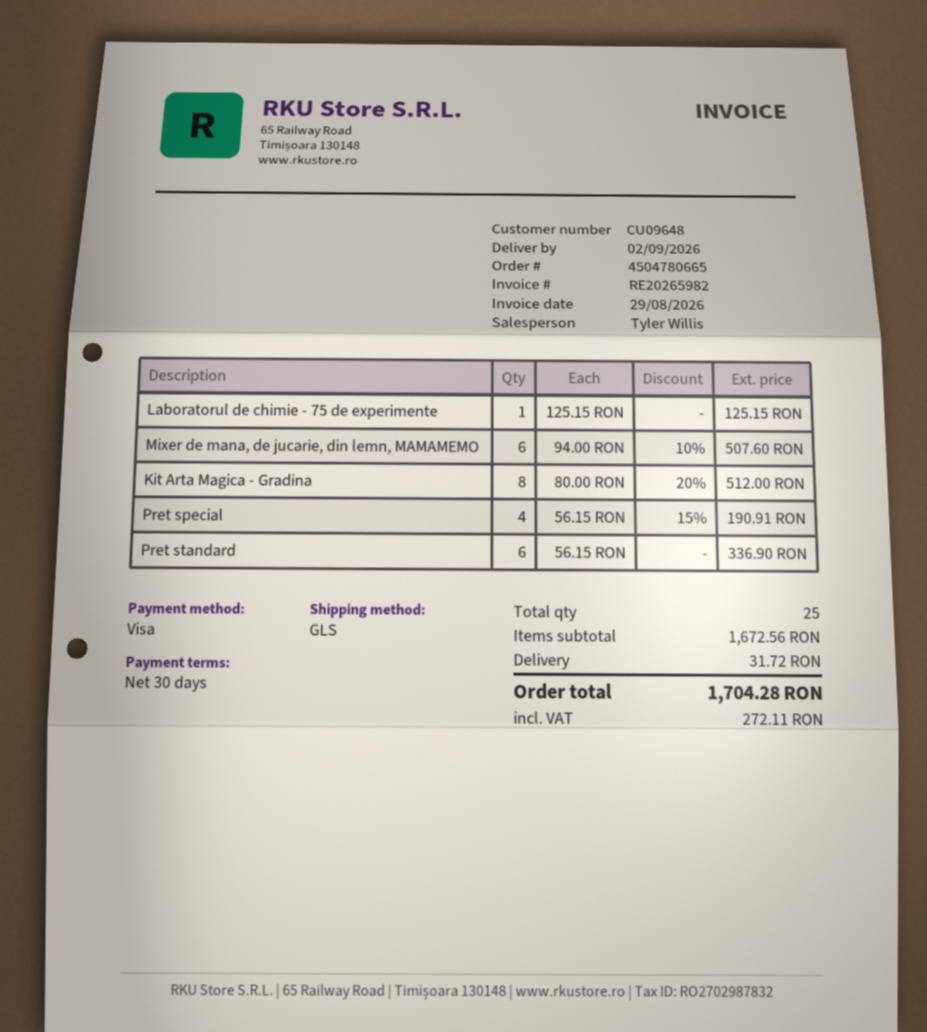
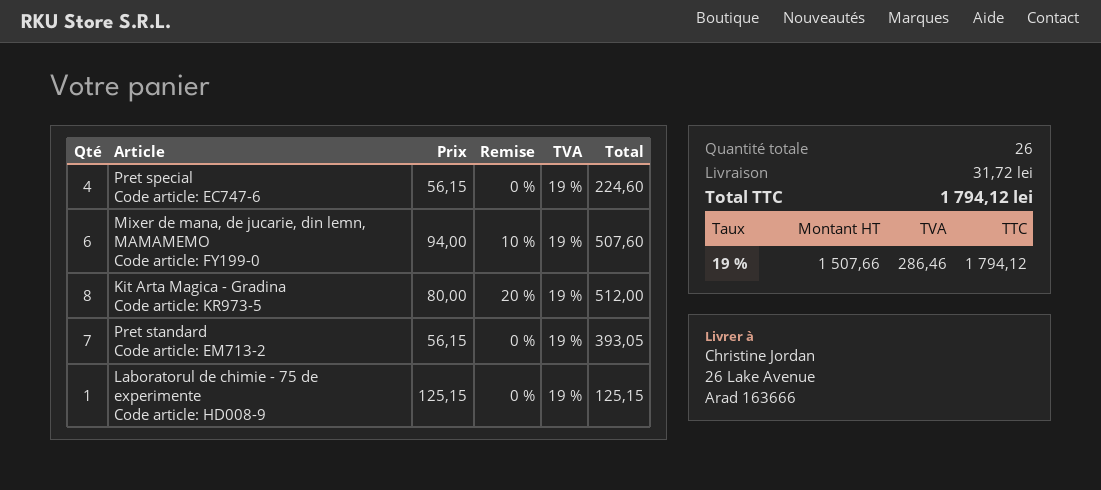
Pret special: 4 x 56.15 - 15% = 190.91 -> 4 x 56.15 = 224.60
Pret standard: 6 x 56.15 = 336.90 -> 7 x 56.15 = 393.05
total quantity: 25 -> 26
tax: 272.11 -> 286.46
total: 1704.28 -> 1794.12

